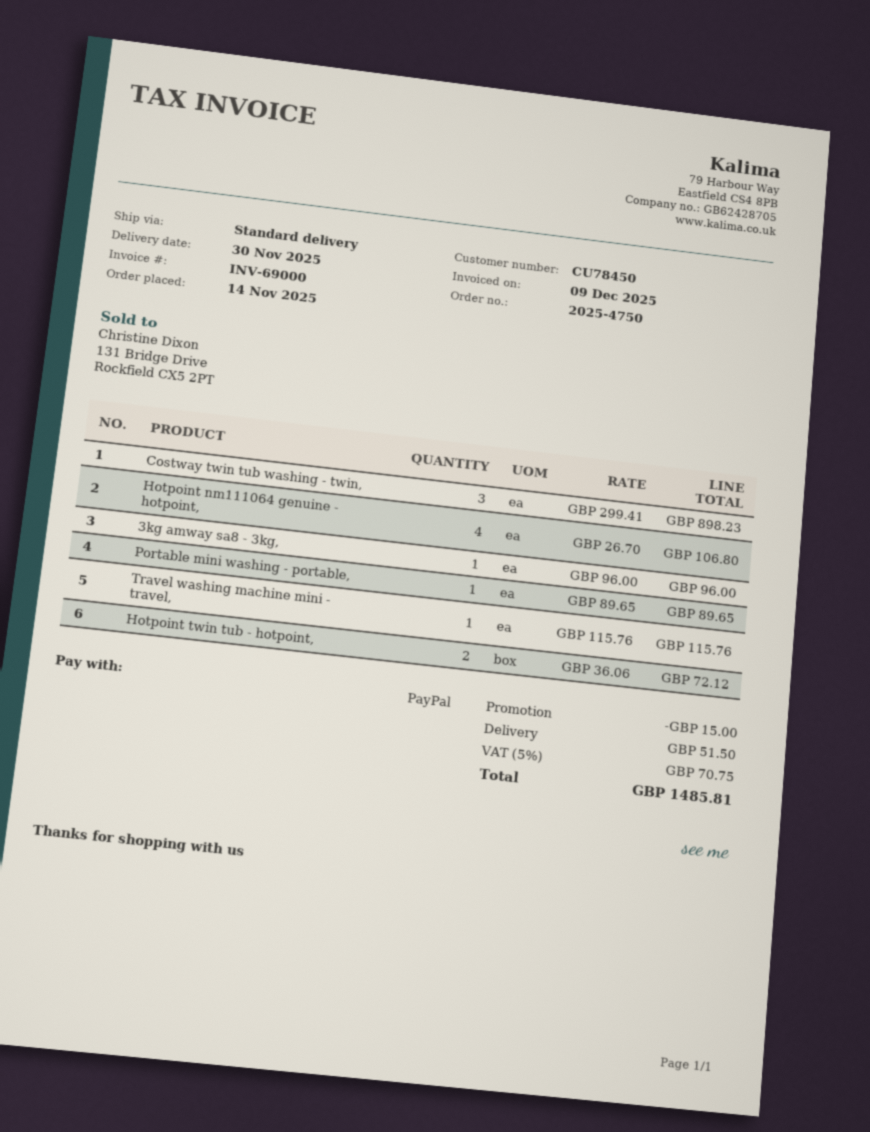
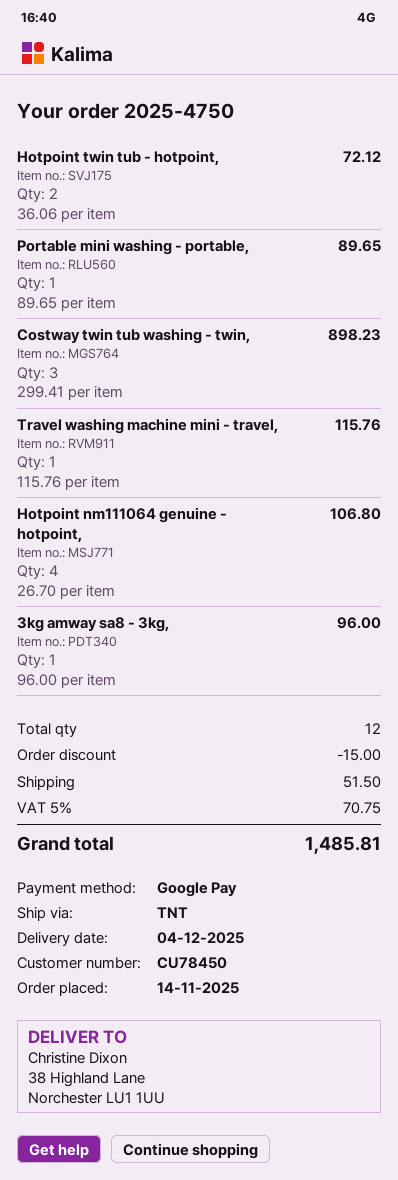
delivery date: 2025-11-30 -> 2025-12-04
payment method: PayPal -> Google Pay
shipping method: standard -> TNT

